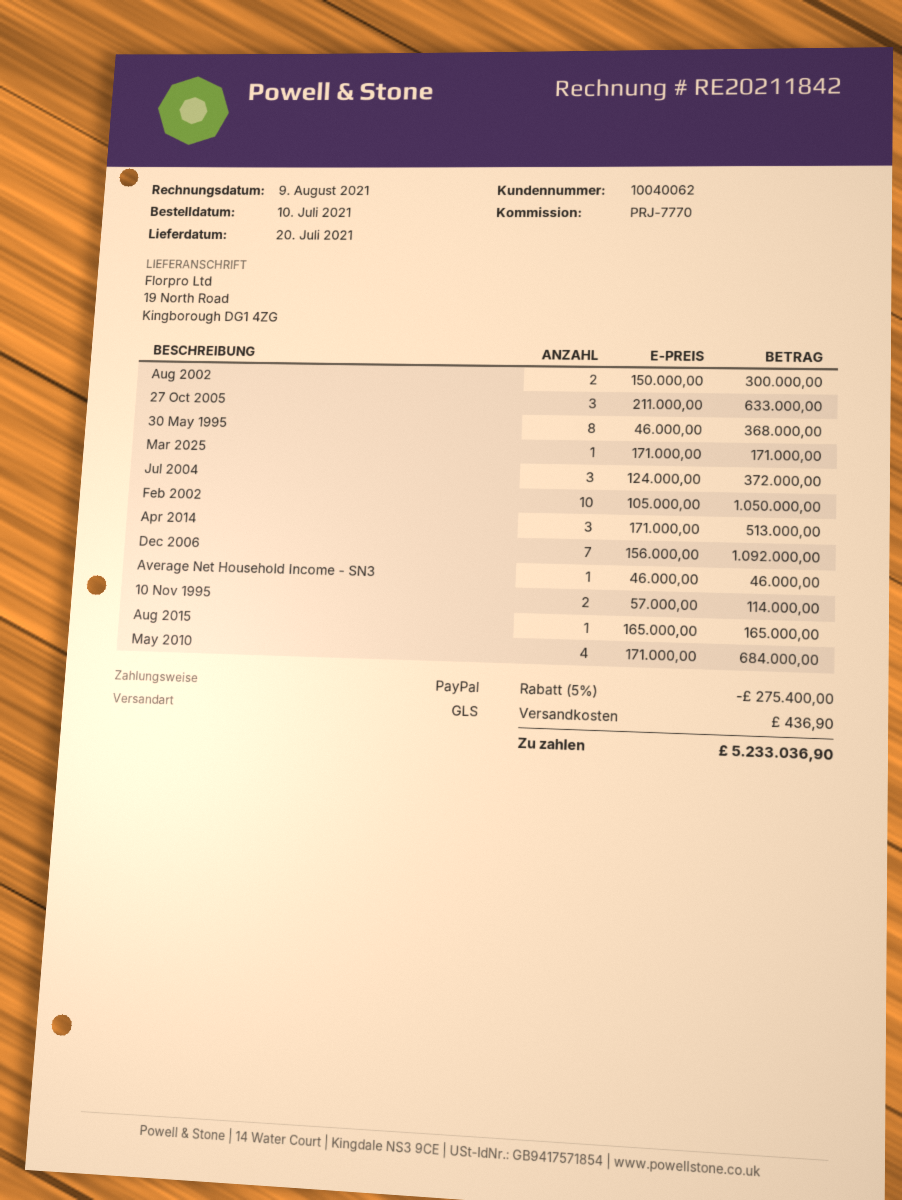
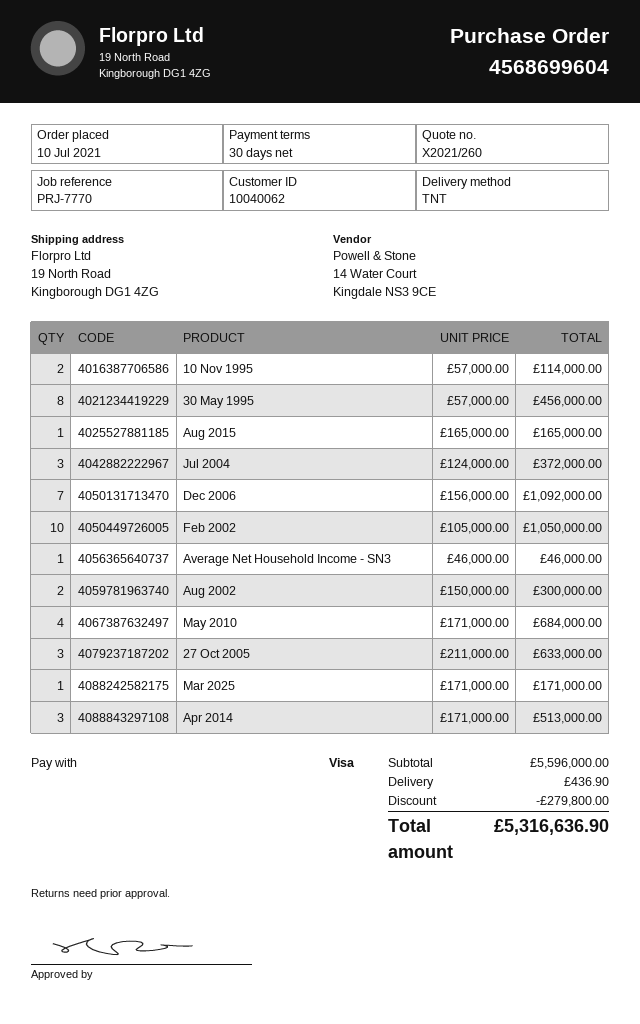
payment method: PayPal -> Visa
shipping method: GLS -> TNT
30 May 1995: 8 x 46000.00 = 368000.00 -> 8 x 57000.00 = 456000.00
discount: 275400.00 -> 279800.00
total: 5233036.90 -> 5316636.90

